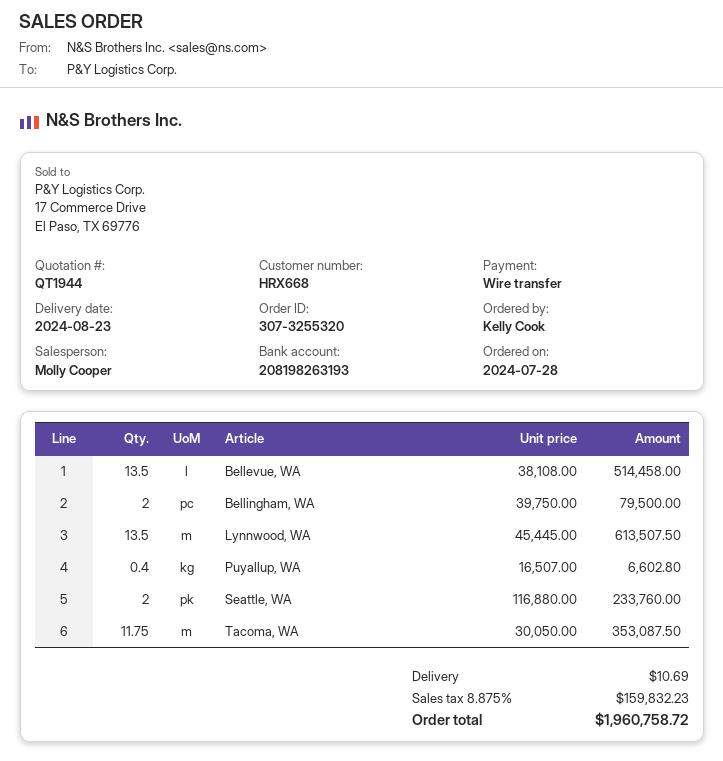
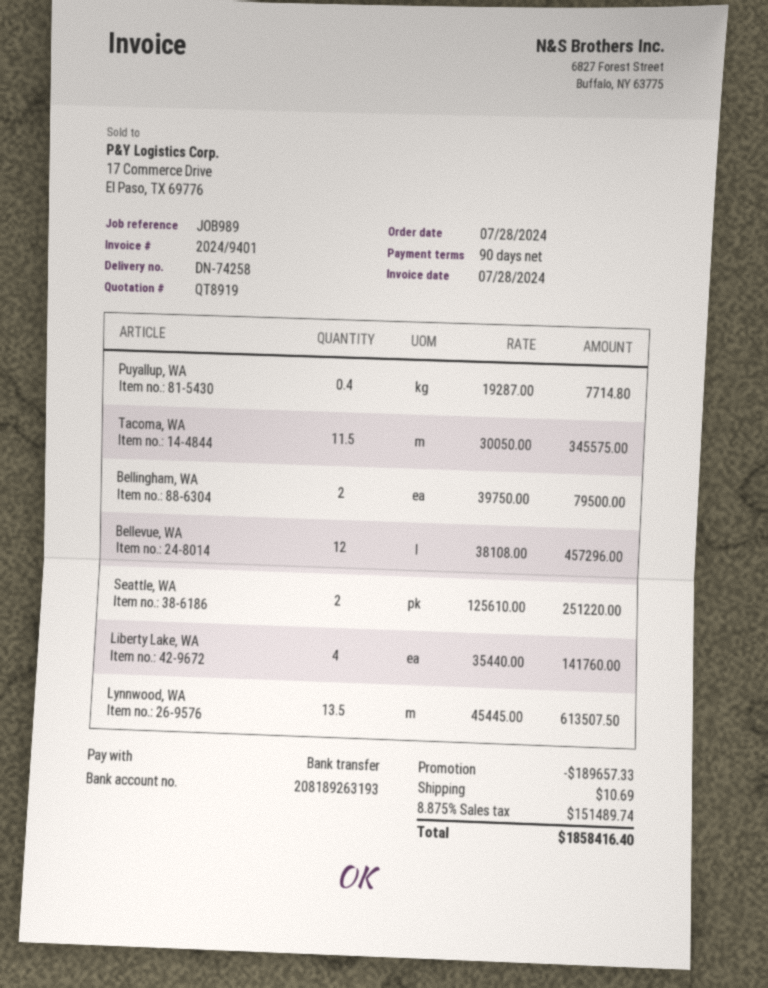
quote number: QT1944 -> QT8919
bank account: 208198263193 -> 208189263193
Bellevue, WA: 13.5 x 38108.00 = 514458.00 -> 12 x 38108.00 = 457296.00
Puyallup, WA: 0.4 x 16507.00 = 6602.80 -> 0.4 x 19287.00 = 7714.80
Seattle, WA: 2 x 116880.00 = 233760.00 -> 2 x 125610.00 = 251220.00
Tacoma, WA: 11.75 x 30050.00 = 353087.50 -> 11.5 x 30050.00 = 345575.00
Liberty Lake, WA: none -> 4 x 35440.00 = 141760.00
discount: none -> 189657.33
tax: 8.875% = 159832.23 -> 8.875% = 151489.74
total: 1960758.72 -> 1858416.40

